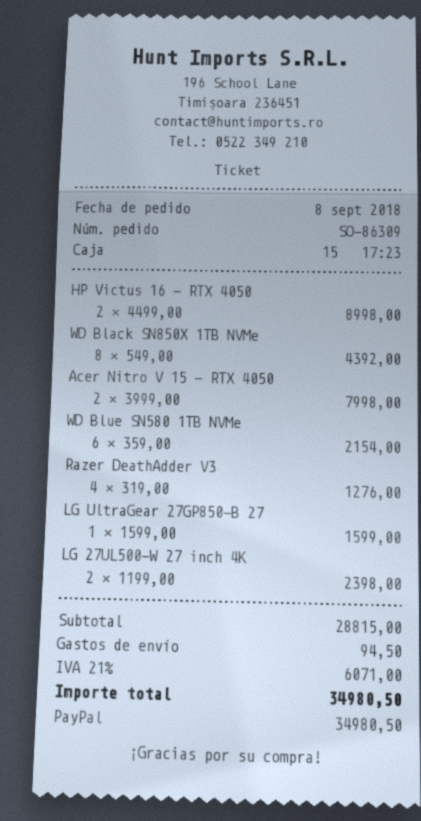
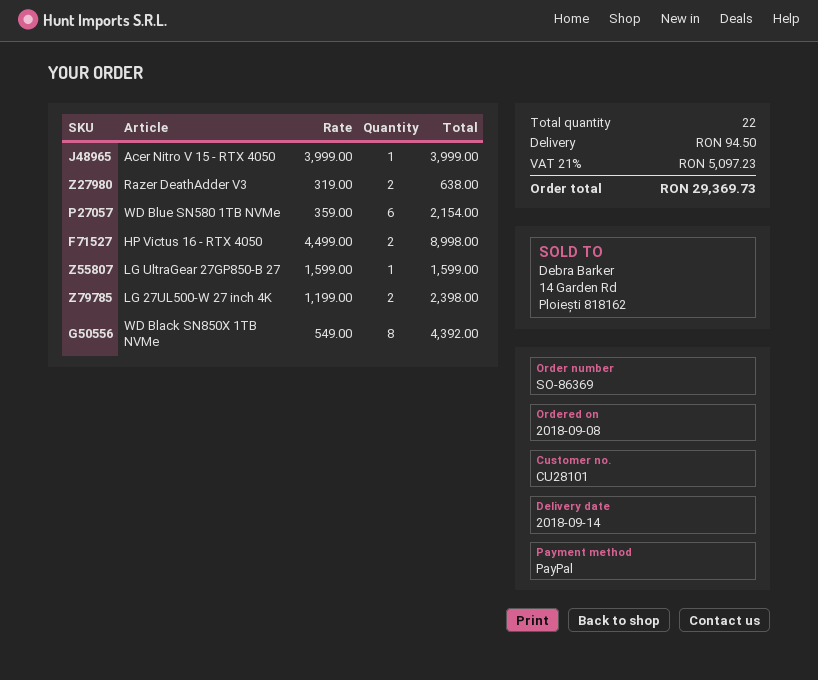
order number: SO-86309 -> SO-86369
Acer Nitro V 15 - RTX 4050: 2 x 3999.00 = 7998.00 -> 1 x 3999.00 = 3999.00
Razer DeathAdder V3: 4 x 319.00 = 1276.00 -> 2 x 319.00 = 638.00
tax: 21% = 6071.00 -> 21% = 5097.23
total: 34980.50 -> 29369.73

